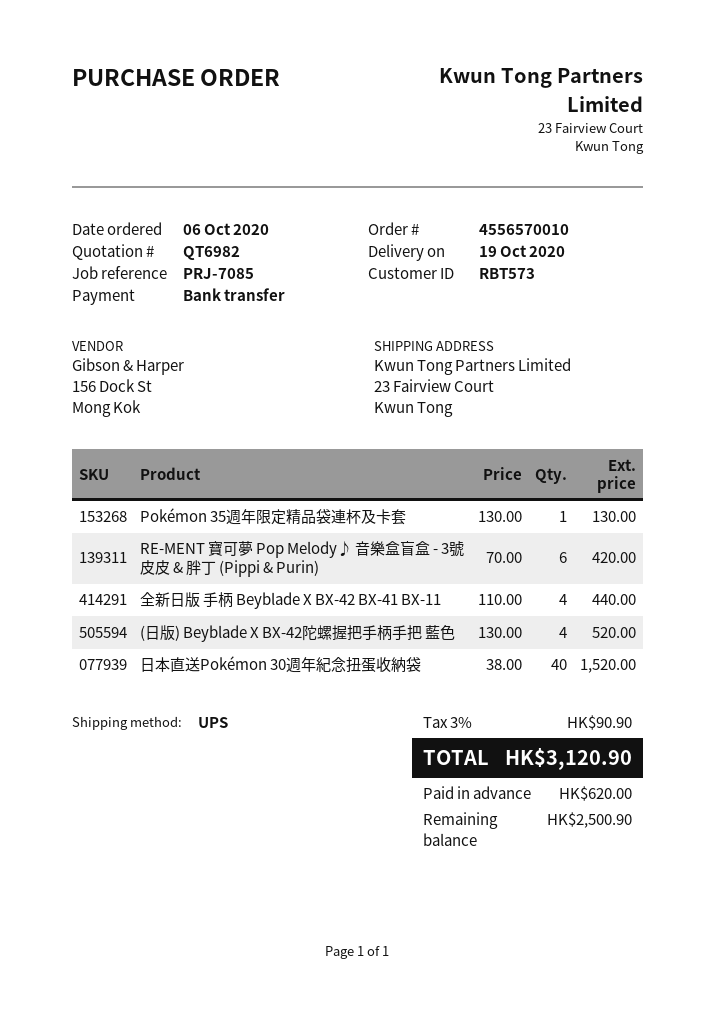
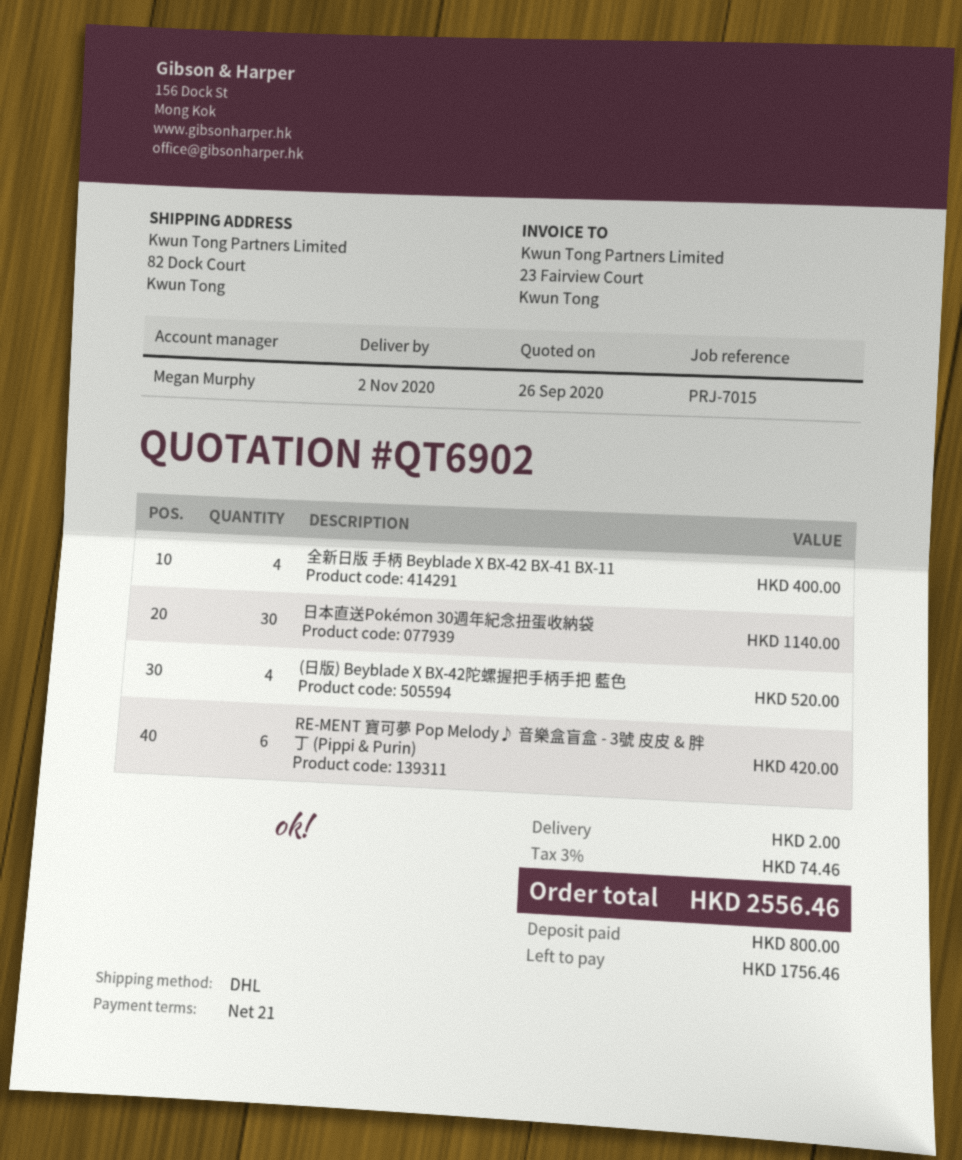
quote number: QT6982 -> QT6902
delivery date: 2020-10-19 -> 2020-11-02
reference: PRJ-7085 -> PRJ-7015
shipping method: UPS -> DHL
ship to: 23 Fairview Court, Kwun Tong -> 82 Dock Court, Kwun Tong
Pokémon 35週年限定精品袋連杯及卡套: 1 for 130.00 -> none
全新日版 手柄 Beyblade X BX-42 BX-41 BX-11: 4 for 440.00 -> 4 for 400.00
日本直送Pokémon 30週年紀念扭蛋收納袋: 40 for 1520.00 -> 30 for 1140.00
shipping: none -> 2.00
tax: 3% = 90.90 -> 3% = 74.46
total: 3120.90 -> 2556.46
deposit: 620.00 -> 800.00
balance: 2500.90 -> 1756.46

